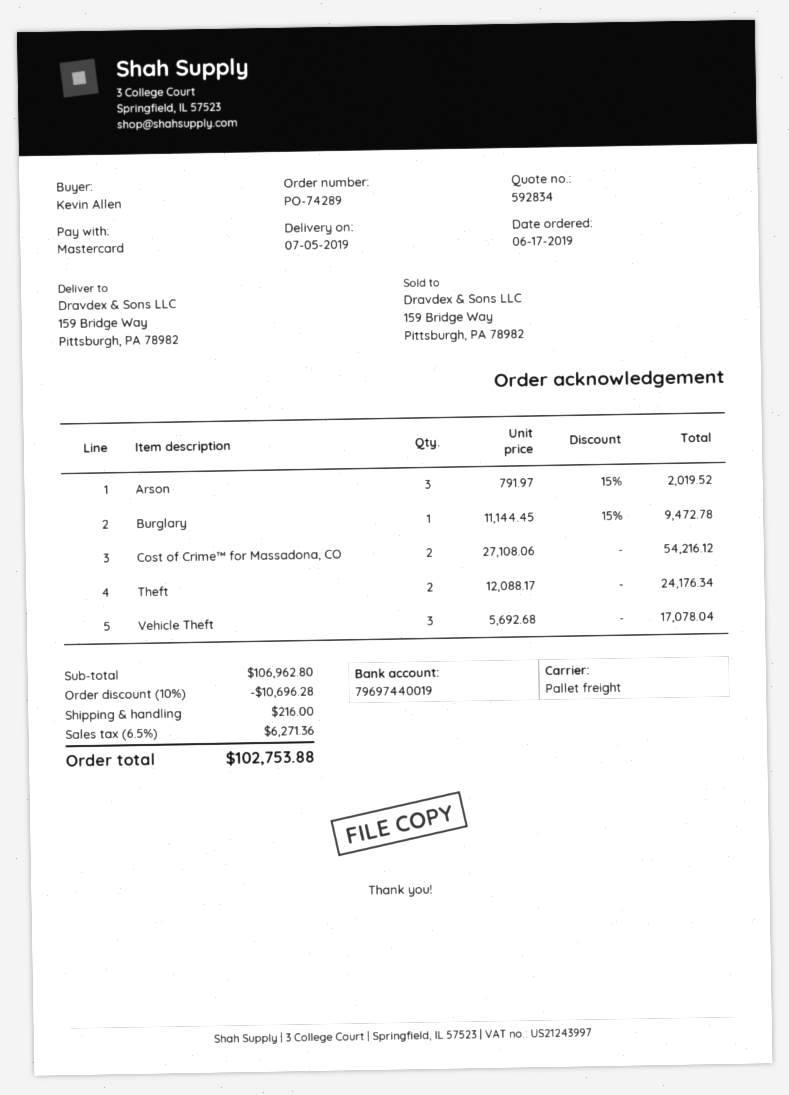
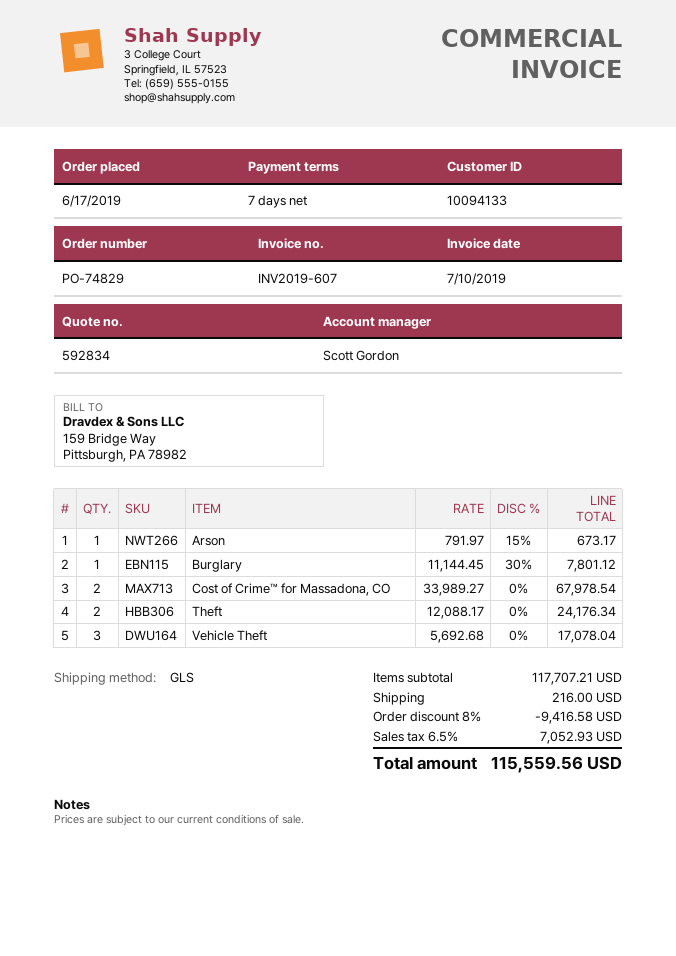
order number: PO-74289 -> PO-74829
shipping method: pallet freight -> GLS
Arson: 3 x 791.97 - 15% = 2019.52 -> 1 x 791.97 - 15% = 673.17
Burglary: 1 x 11144.45 - 15% = 9472.78 -> 1 x 11144.45 - 30% = 7801.12
Cost of Crime™ for Massadona, CO: 2 x 27108.06 = 54216.12 -> 2 x 33989.27 = 67978.54
subtotal: 106962.80 -> 117707.21
discount: 10% = 10696.28 -> 8% = 9416.58
tax: 6.5% = 6271.36 -> 6.5% = 7052.93
total: 102753.88 -> 115559.56

